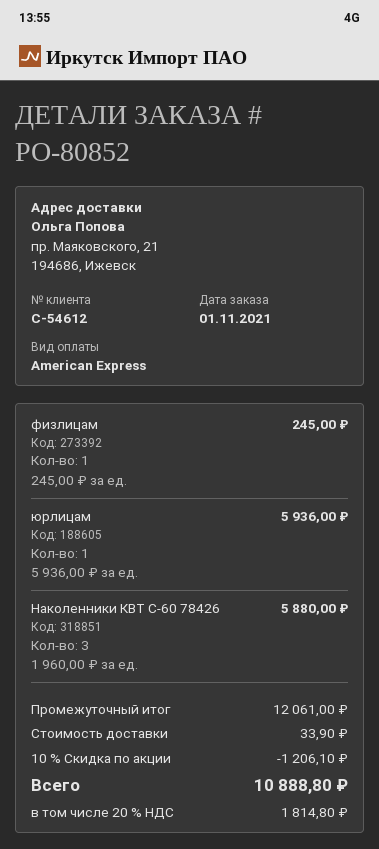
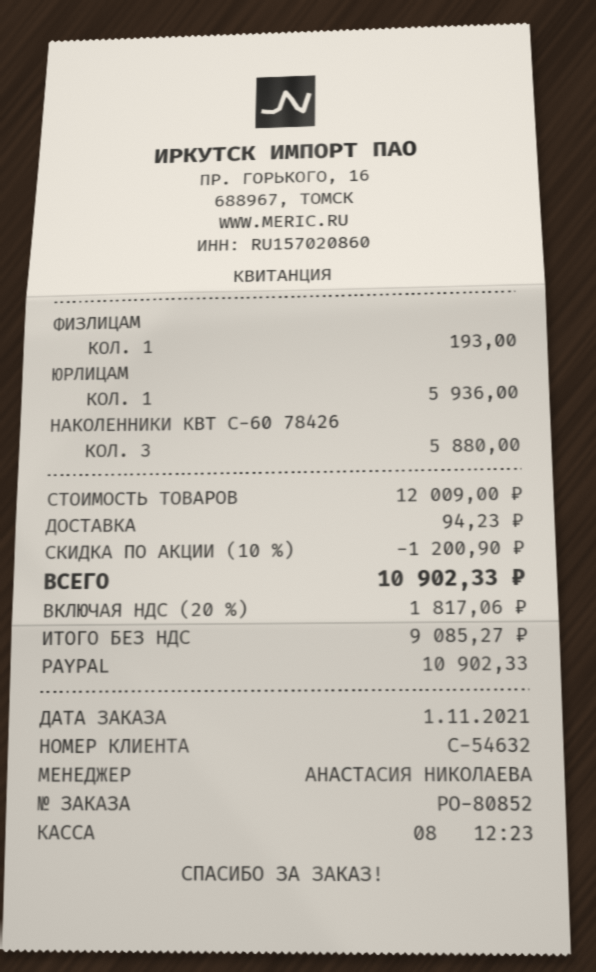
customer number: C-54612 -> C-54632
payment method: American Express -> PayPal
физлицам: 1 for 245.00 -> 1 for 193.00
subtotal: 12061.00 -> 12009.00
discount: 10% = 1206.10 -> 10% = 1200.90
shipping: 33.90 -> 94.23
tax: 20% = 1814.80 -> 20% = 1817.06
total: 10888.80 -> 10902.33

